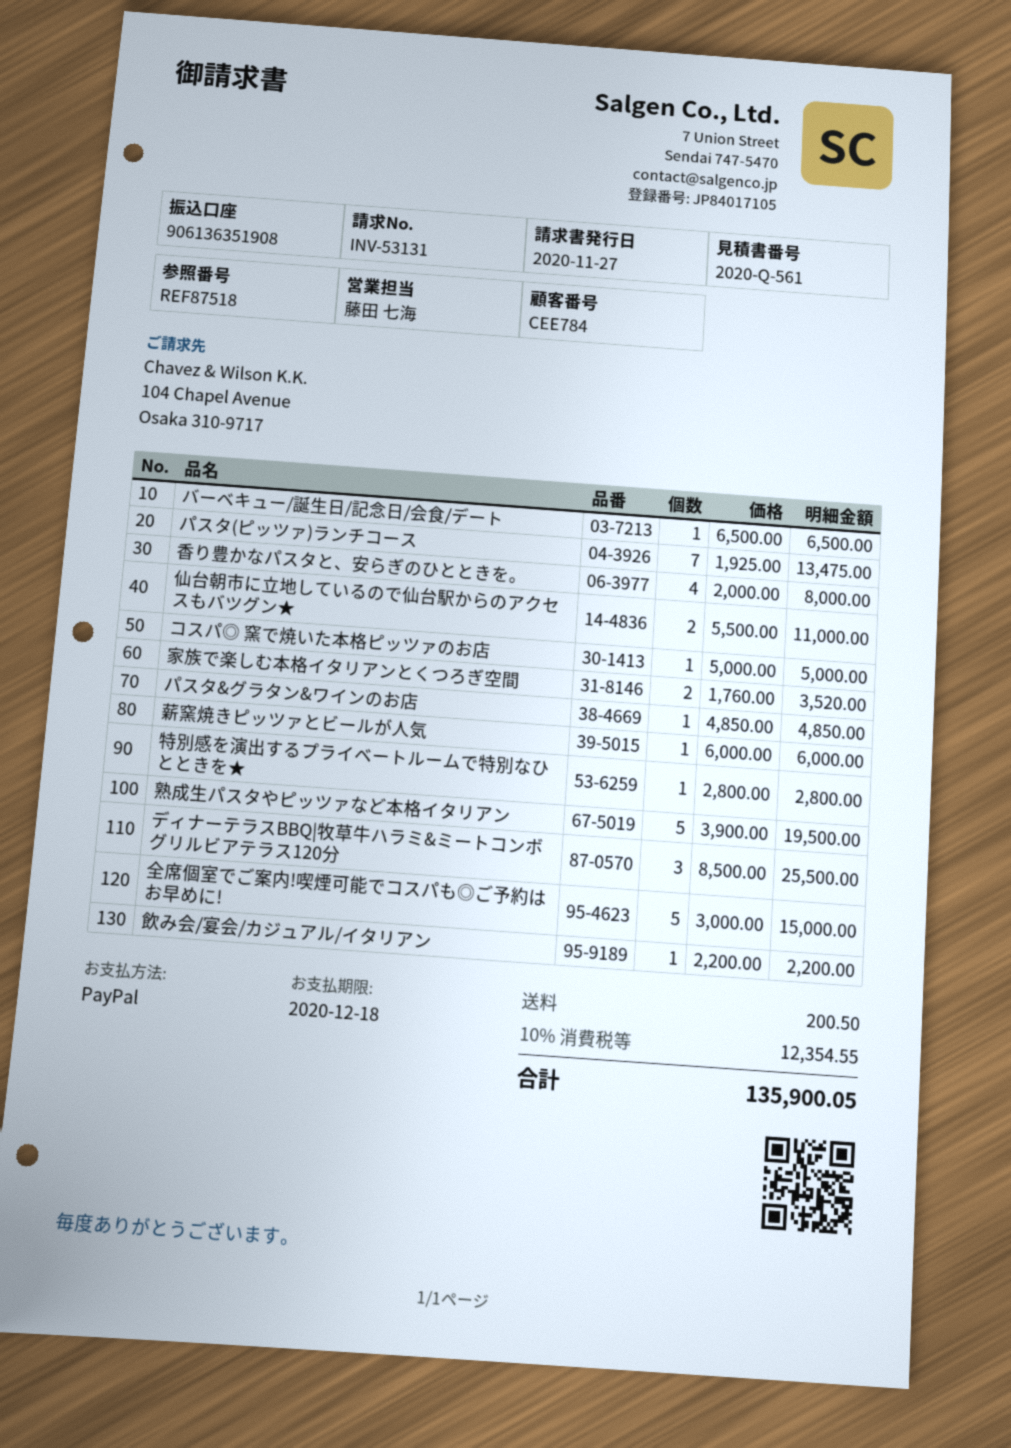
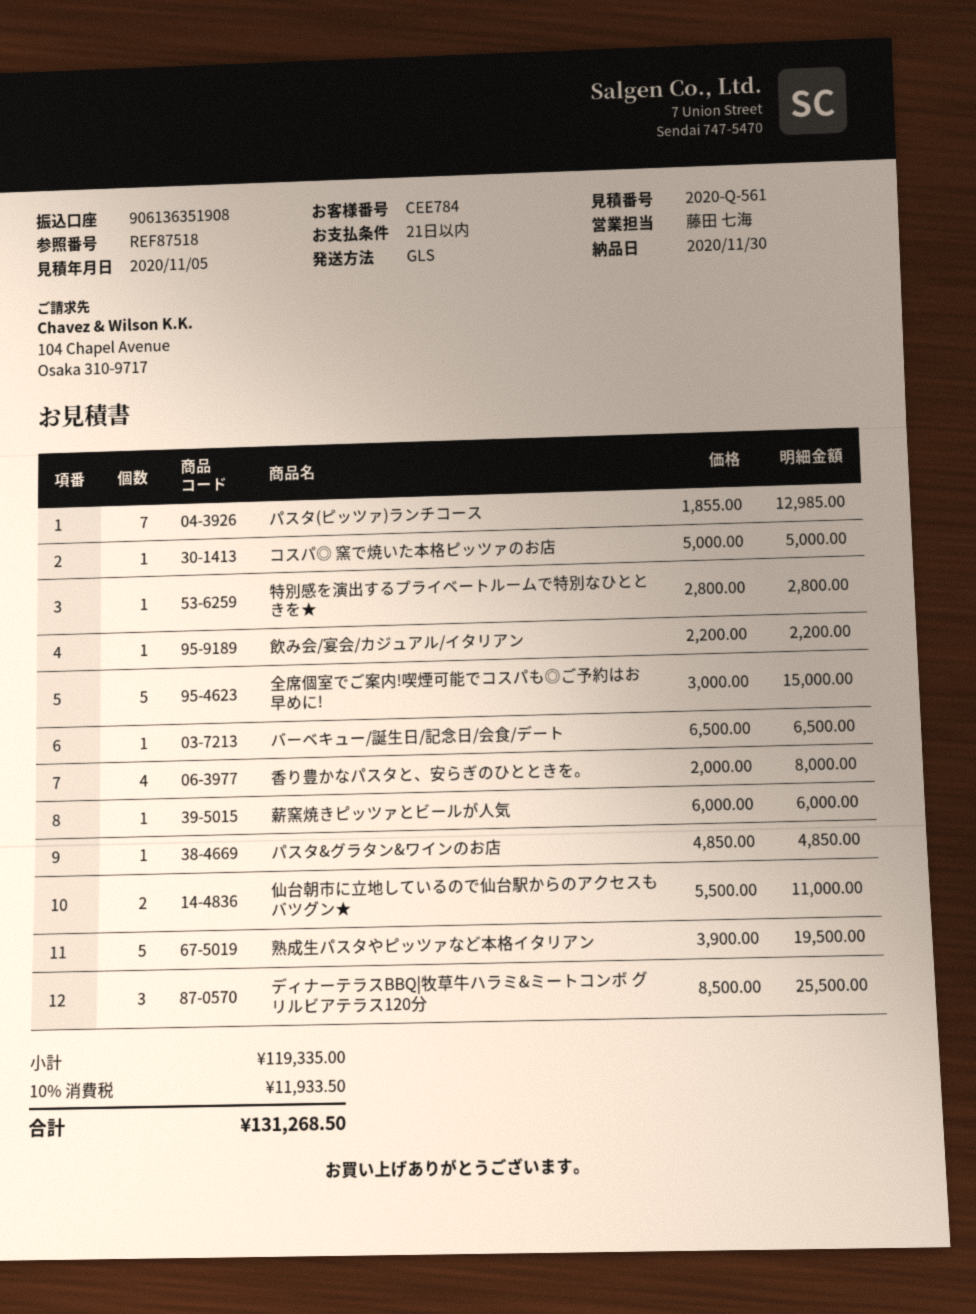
パスタ(ピッツァ)ランチコース: 7 x 1925.00 = 13475.00 -> 7 x 1855.00 = 12985.00
家族で楽しむ本格イタリアンとくつろぎ空間: 2 x 1760.00 = 3520.00 -> none
shipping: 200.50 -> none
tax: 10% = 12354.55 -> 10% = 11933.50
total: 135900.05 -> 131268.50

